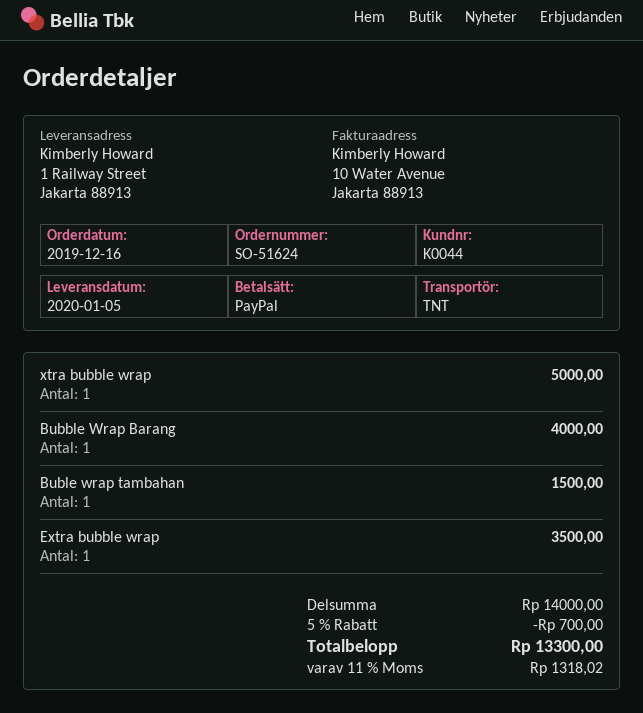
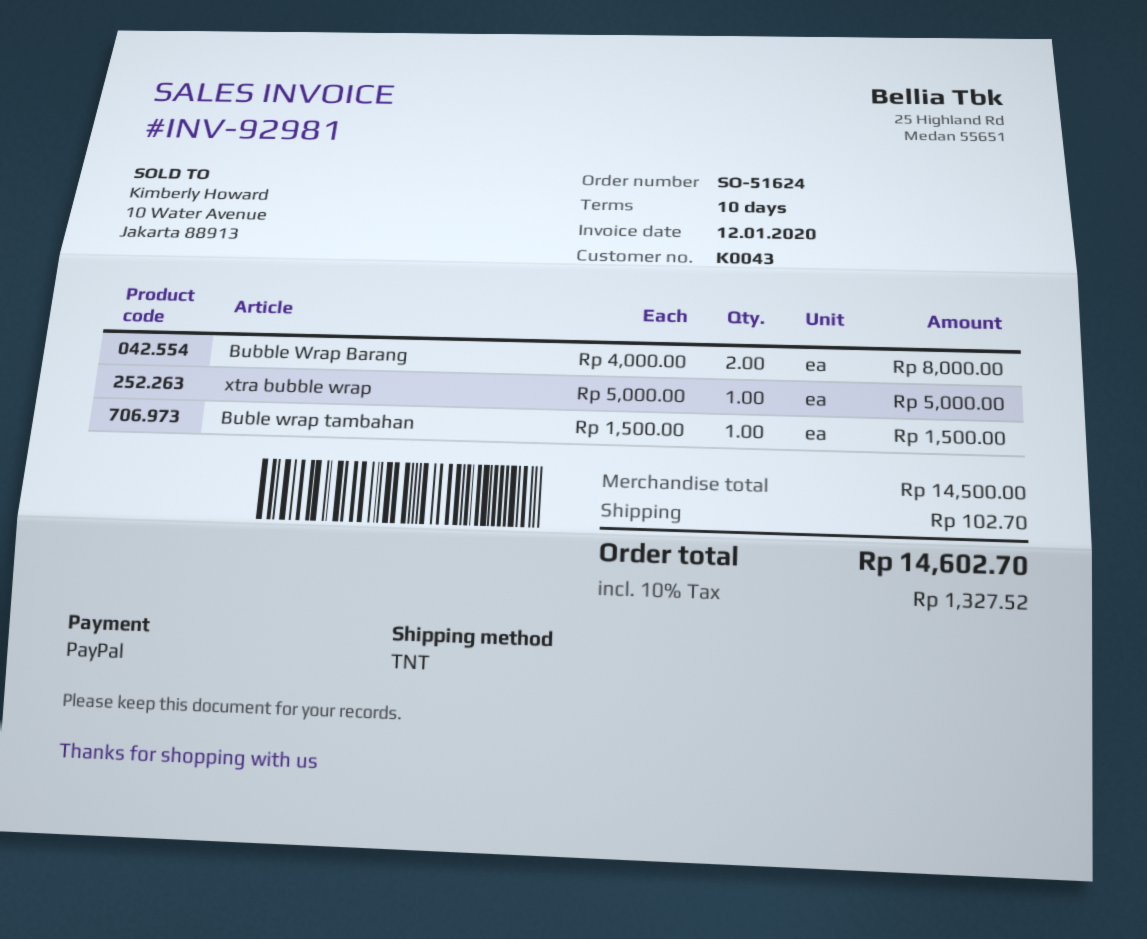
customer number: K0044 -> K0043
Bubble Wrap Barang: 1 for 4000.00 -> 2 for 8000.00
Extra bubble wrap: 1 for 3500.00 -> none
subtotal: 14000.00 -> 14500.00
discount: 5% = 700.00 -> none
shipping: none -> 102.70
tax: 11% = 1318.02 -> 10% = 1327.52
total: 13300.00 -> 14602.70

